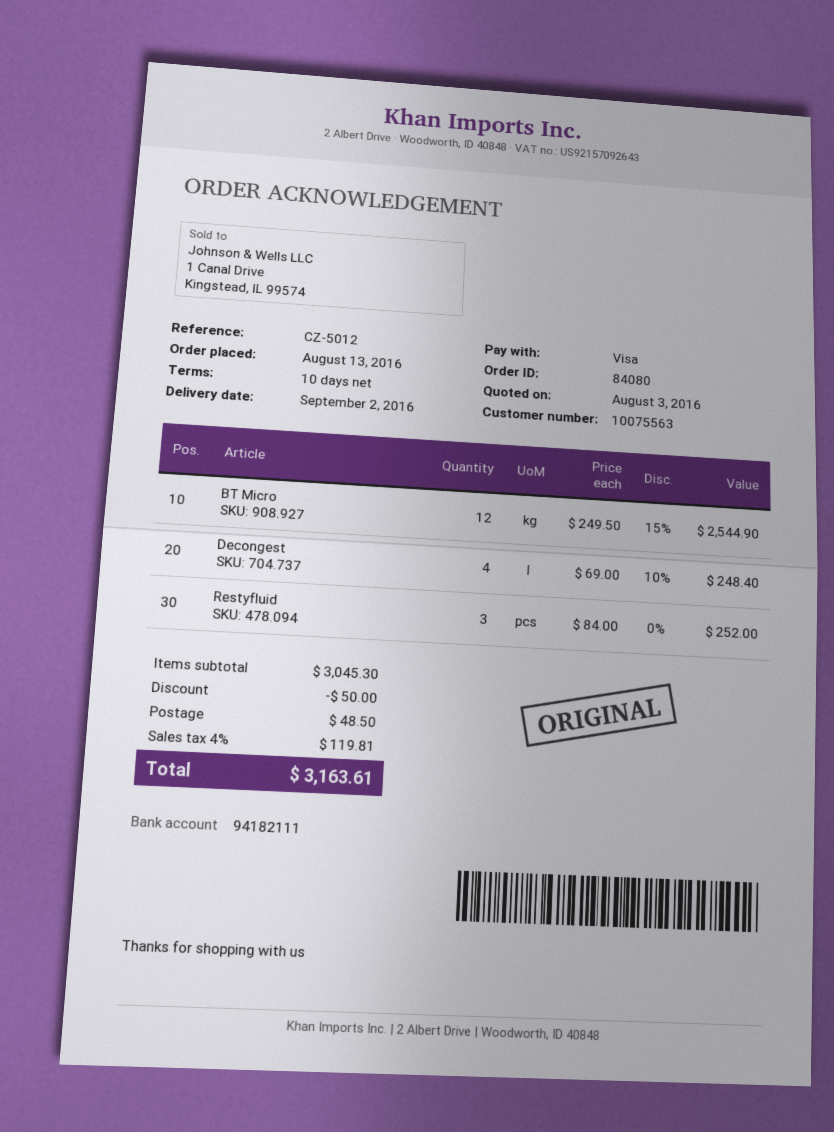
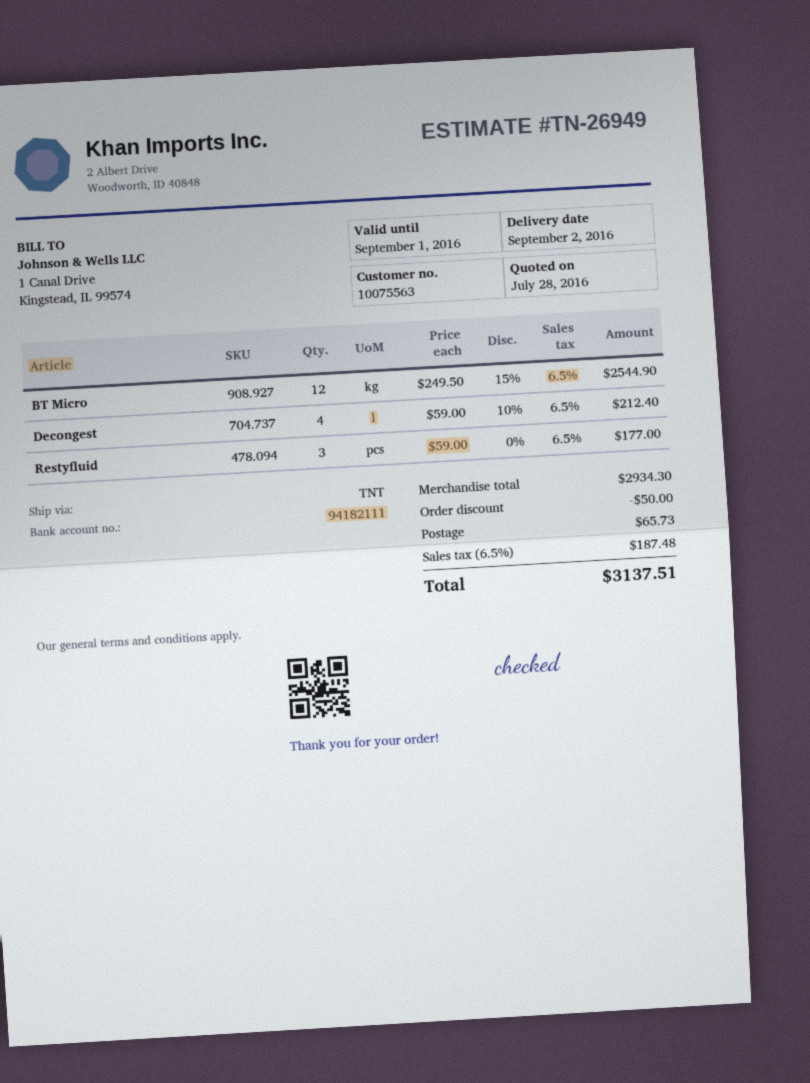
quote date: 2016-08-03 -> 2016-07-28
Decongest: 4 x 69.00 - 10% = 248.40 -> 4 x 59.00 - 10% = 212.40
Restyfluid: 3 x 84.00 = 252.00 -> 3 x 59.00 = 177.00
subtotal: 3045.30 -> 2934.30
shipping: 48.50 -> 65.73
tax: 4% = 119.81 -> 6.5% = 187.48
total: 3163.61 -> 3137.51

